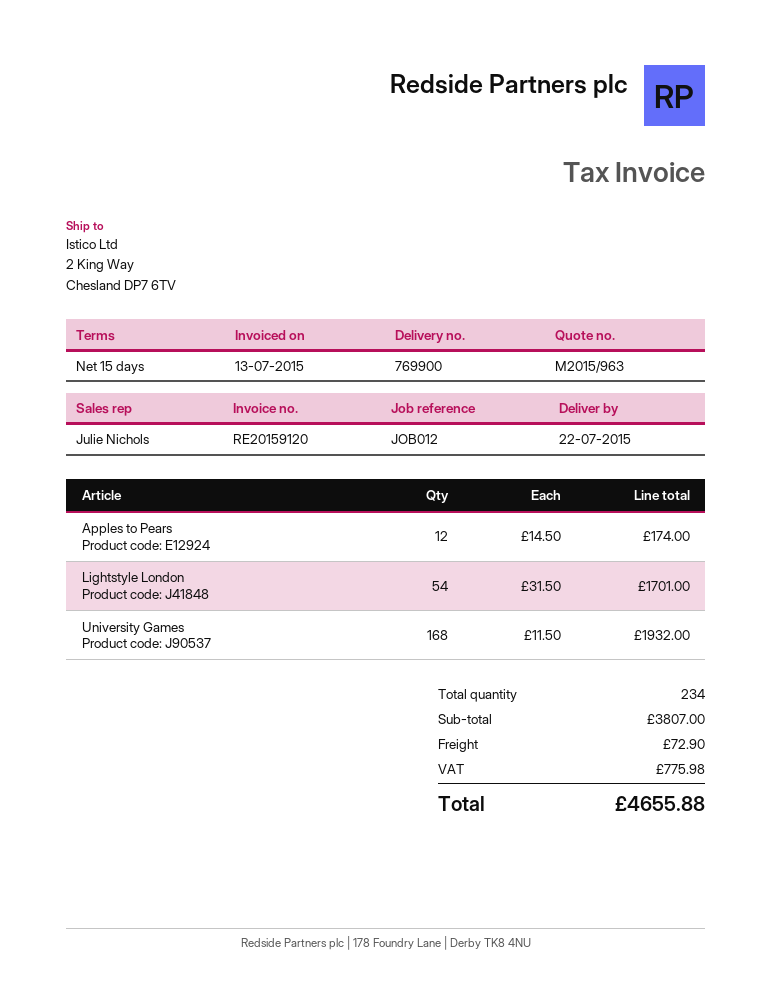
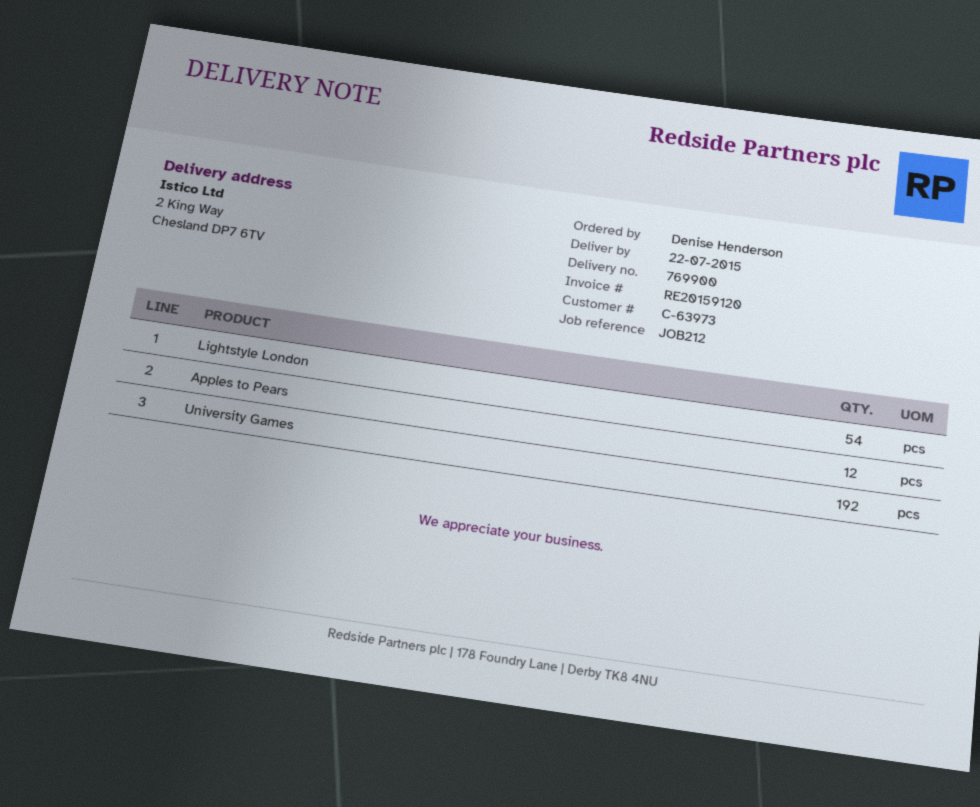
reference: JOB012 -> JOB212
University Games: 168 -> 192

